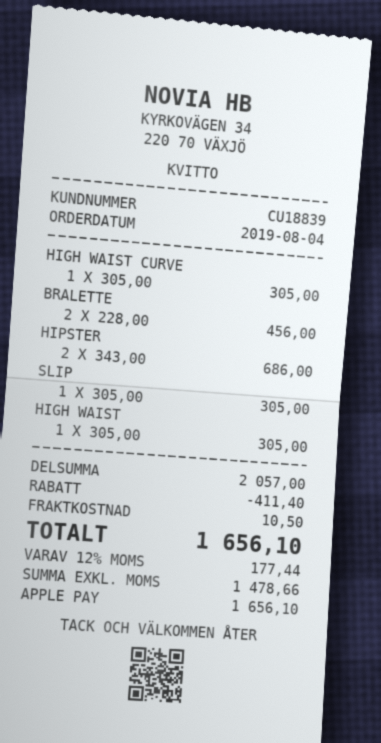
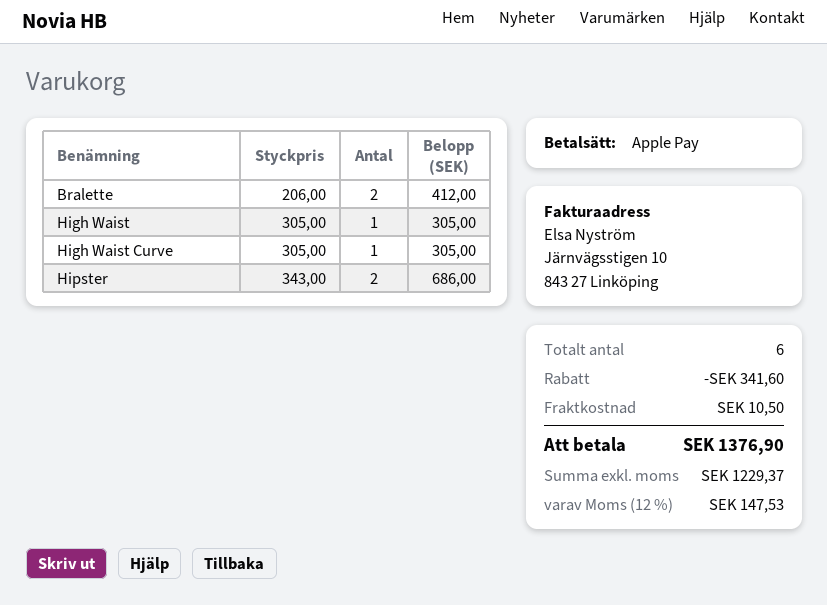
BRALETTE: 2 x 228.00 = 456.00 -> 2 x 206.00 = 412.00
SLIP: 1 x 305.00 = 305.00 -> none
discount: 411.40 -> 341.60
net: 1478.66 -> 1229.37
tax: 12% = 177.44 -> 12% = 147.53
total: 1656.10 -> 1376.90

